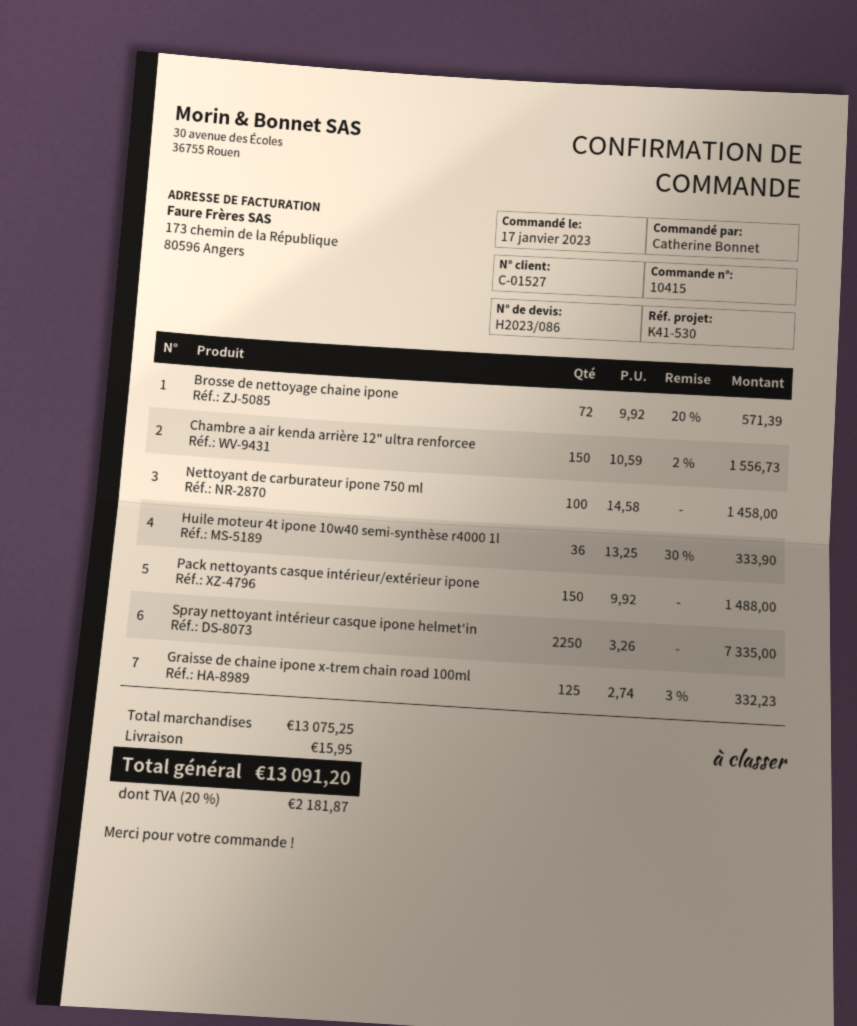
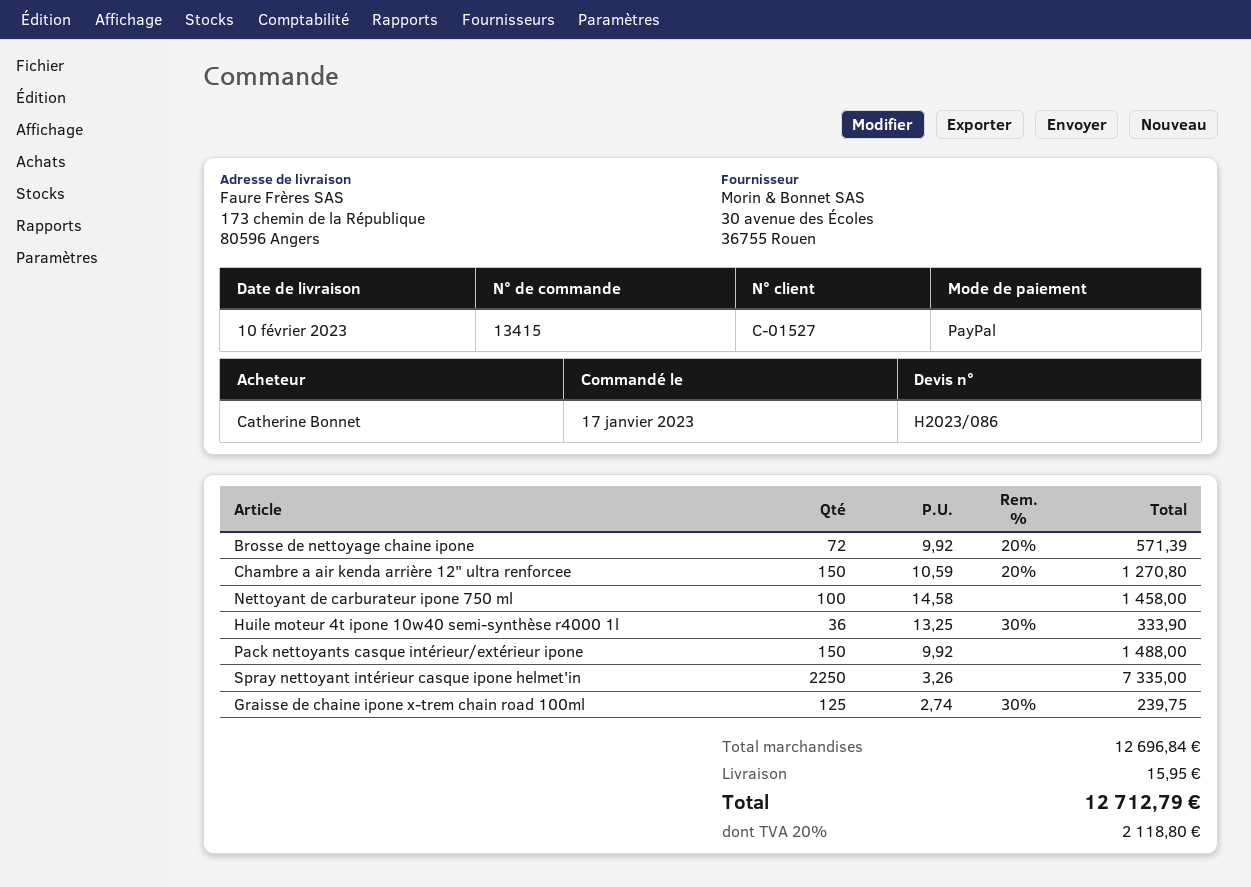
order number: 10415 -> 13415
Chambre a air kenda arrière 12" ultra renforcee: 150 x 10.59 - 2% = 1556.73 -> 150 x 10.59 - 20% = 1270.80
Graisse de chaine ipone x-trem chain road 100ml: 125 x 2.74 - 3% = 332.23 -> 125 x 2.74 - 30% = 239.75
subtotal: 13075.25 -> 12696.84
tax: 20% = 2181.87 -> 20% = 2118.80
total: 13091.20 -> 12712.79

